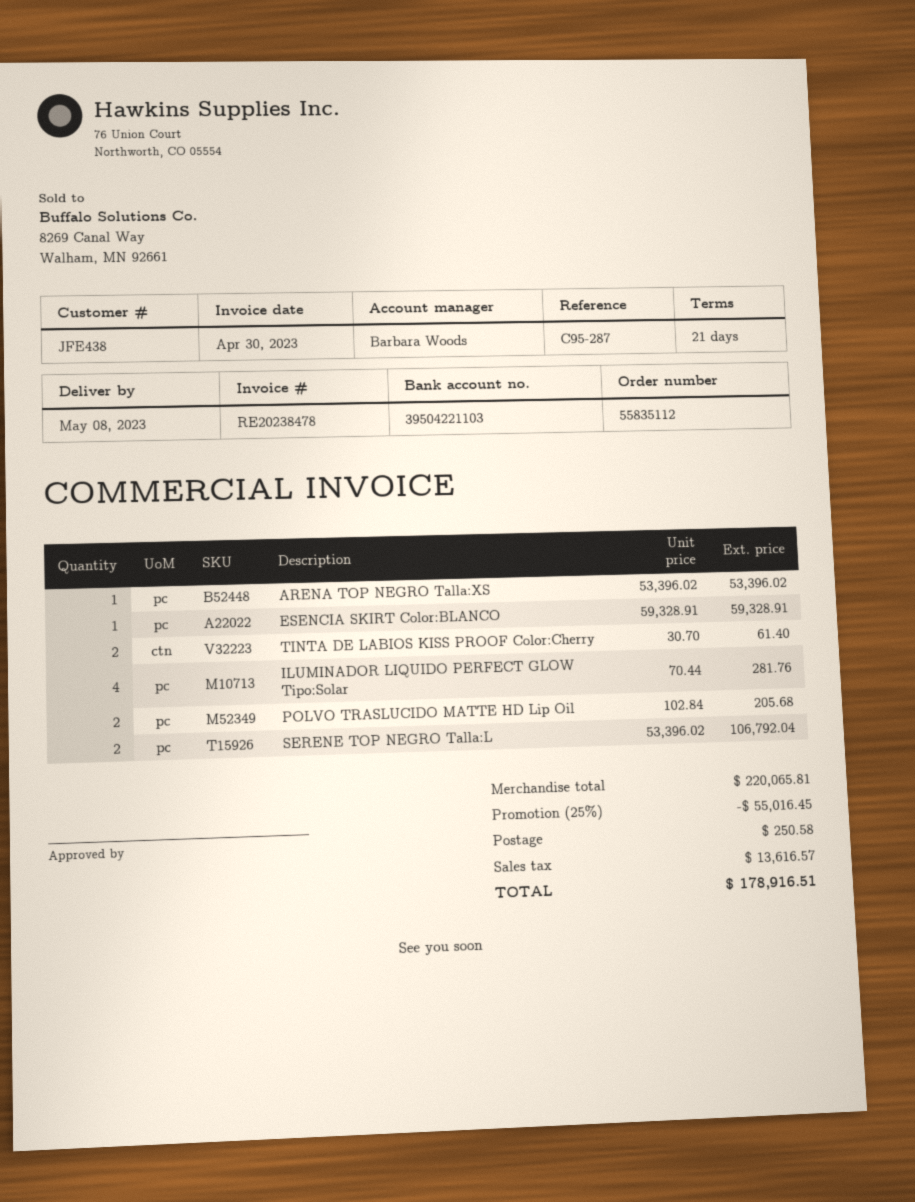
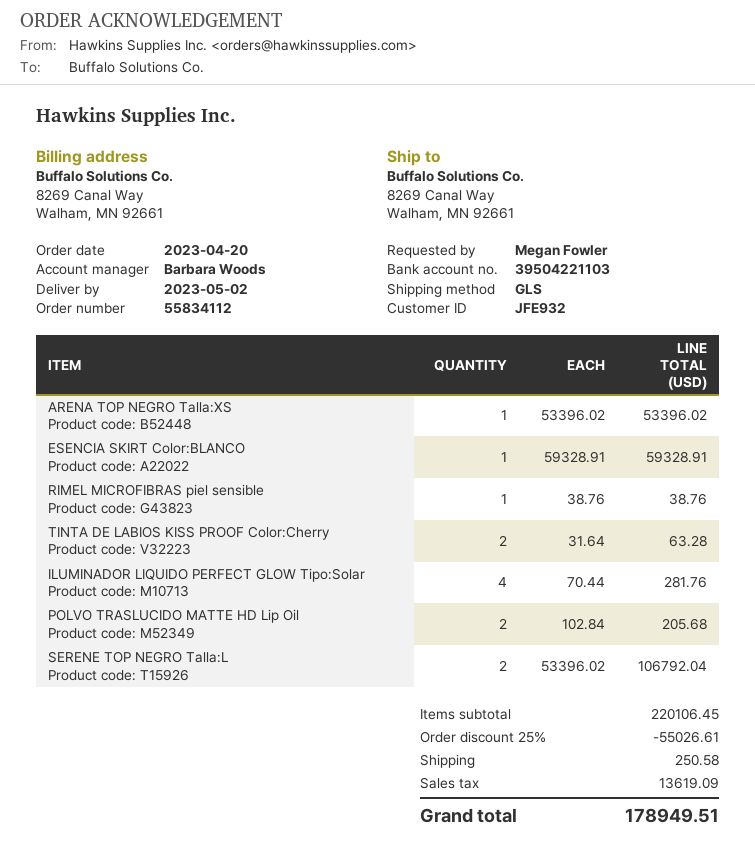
order number: 55835112 -> 55834112
delivery date: 2023-05-08 -> 2023-05-02
customer number: JFE438 -> JFE932
TINTA DE LABIOS KISS PROOF Color:Cherry: 2 x 30.70 = 61.40 -> 2 x 31.64 = 63.28
RIMEL MICROFIBRAS piel sensible: none -> 1 x 38.76 = 38.76
subtotal: 220065.81 -> 220106.45
discount: 25% = 55016.45 -> 25% = 55026.61
tax: 13616.57 -> 13619.09
total: 178916.51 -> 178949.51

